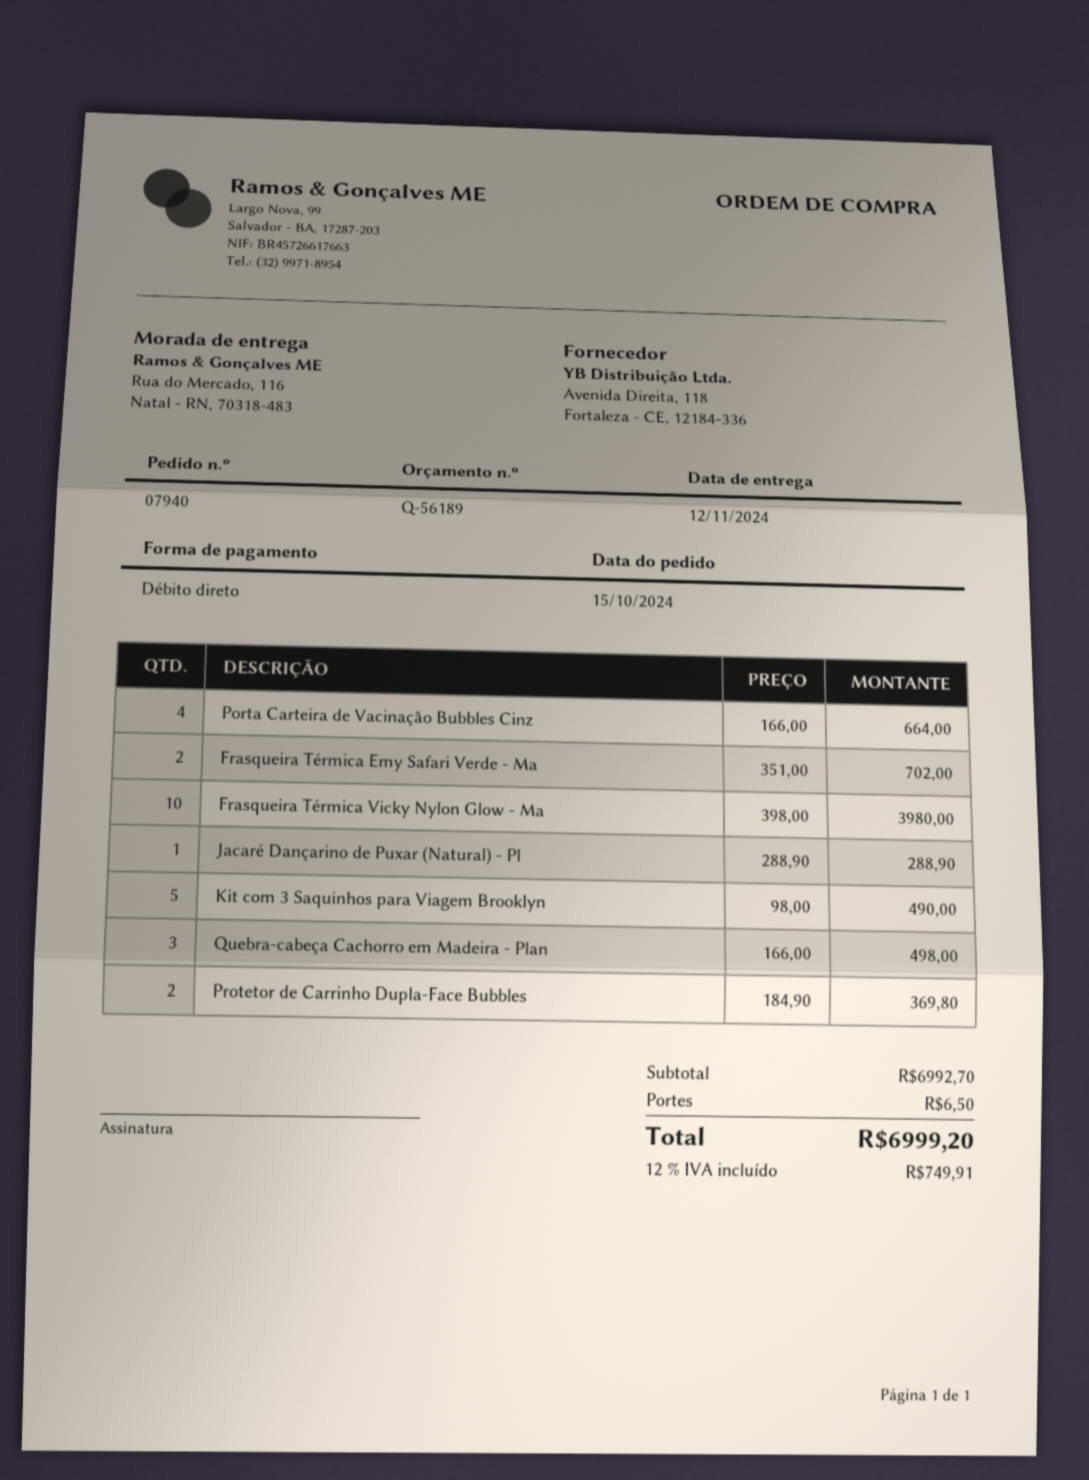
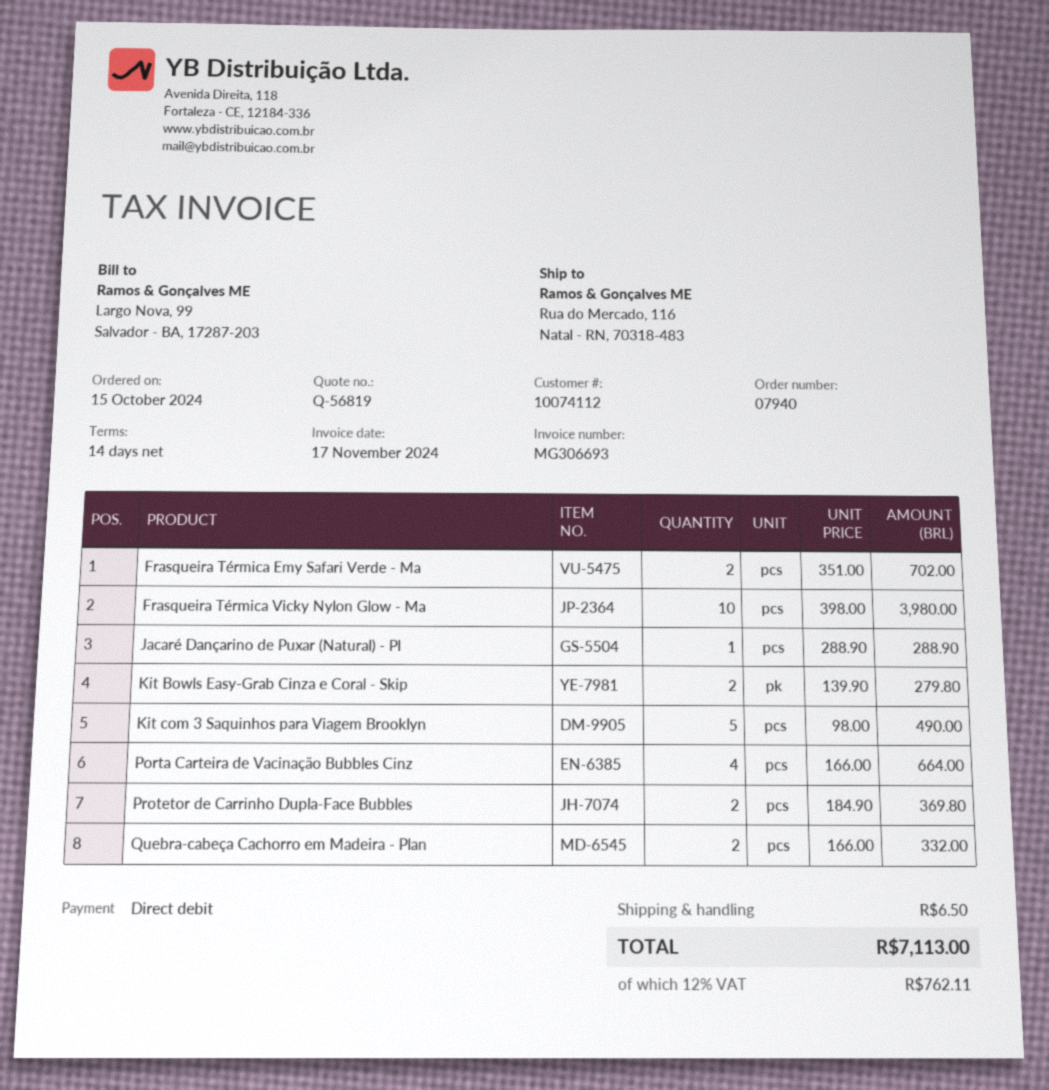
quote number: Q-56189 -> Q-56819
Quebra-cabeça Cachorro em Madeira - Plan: 3 x 166.00 = 498.00 -> 2 x 166.00 = 332.00
Kit Bowls Easy-Grab Cinza e Coral - Skip: none -> 2 x 139.90 = 279.80
tax: 12% = 749.91 -> 12% = 762.11
total: 6999.20 -> 7113.00

